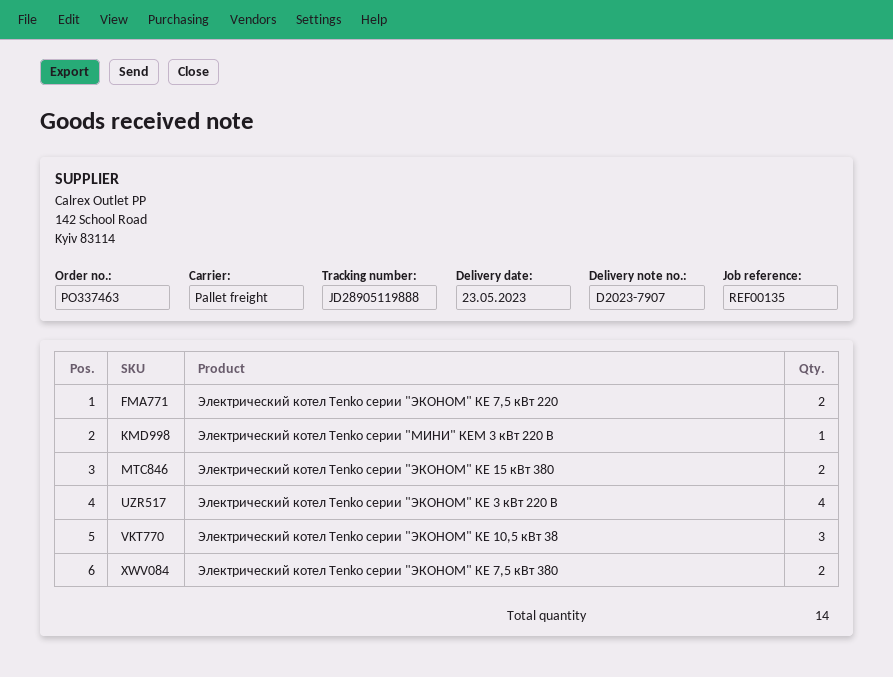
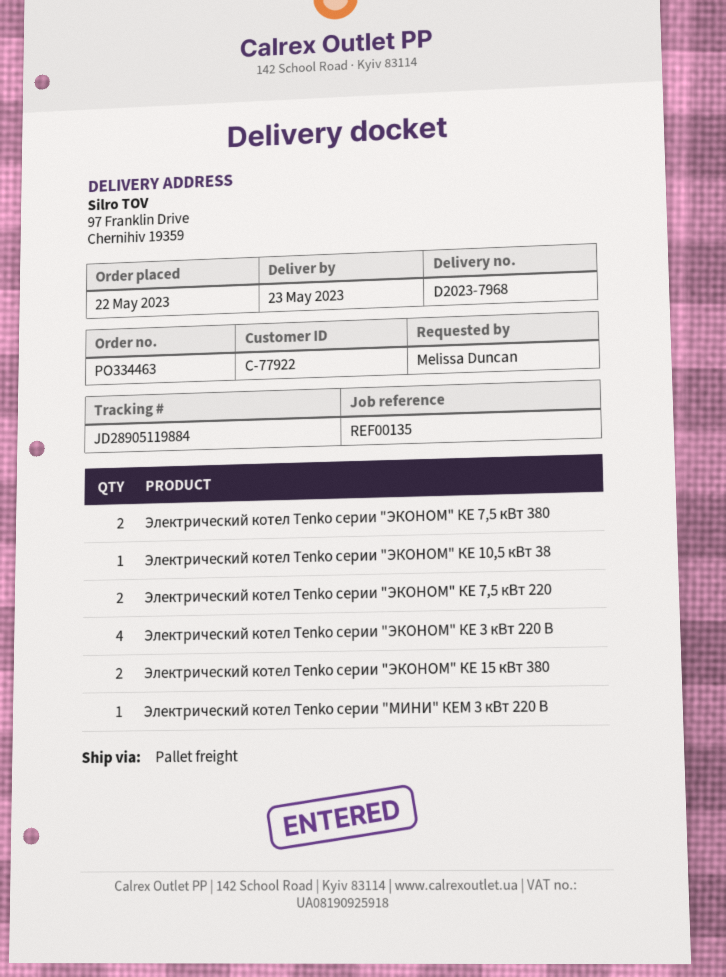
order number: PO337463 -> PO334463
delivery note number: D2023-7907 -> D2023-7968
tracking number: JD28905119888 -> JD28905119884
Электрический котел Tenko серии "ЭКОНОМ" КЕ 10,5 кВт 38: 3 -> 1

